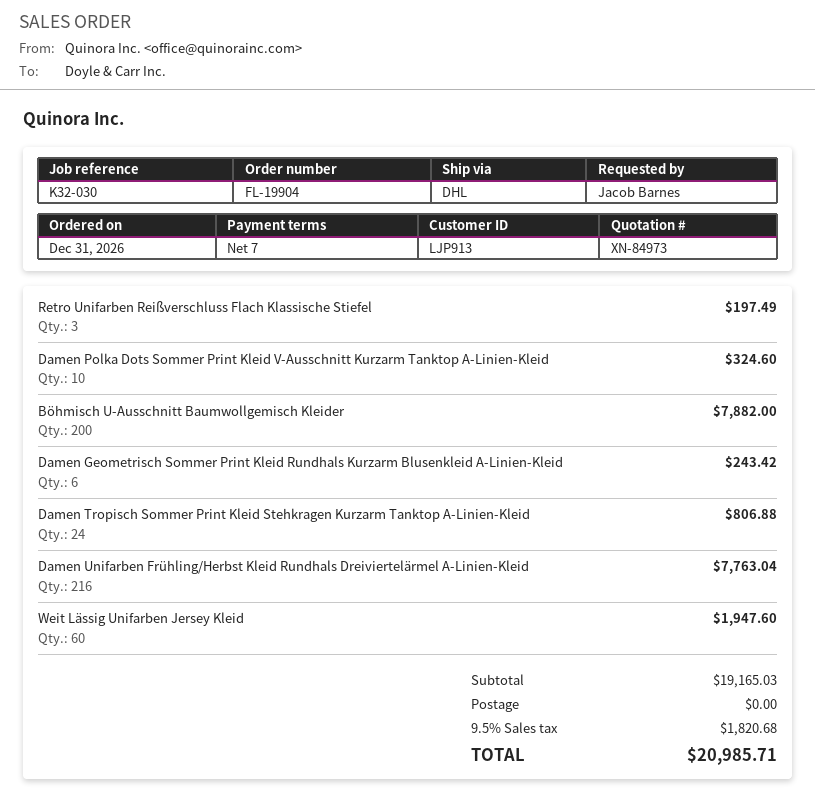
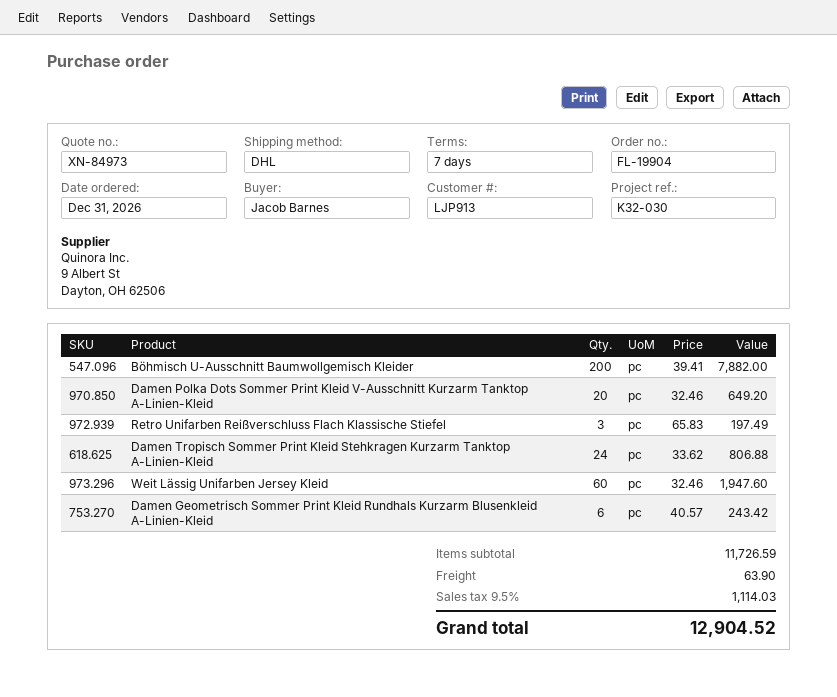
Damen Polka Dots Sommer Print Kleid V-Ausschnitt Kurzarm Tanktop A-Linien-Kleid: 10 for 324.60 -> 20 for 649.20
Damen Unifarben Frühling/Herbst Kleid Rundhals Dreiviertelärmel A-Linien-Kleid: 216 for 7763.04 -> none
subtotal: 19165.03 -> 11726.59
shipping: 0.00 -> 63.90
tax: 9.5% = 1820.68 -> 9.5% = 1114.03
total: 20985.71 -> 12904.52

